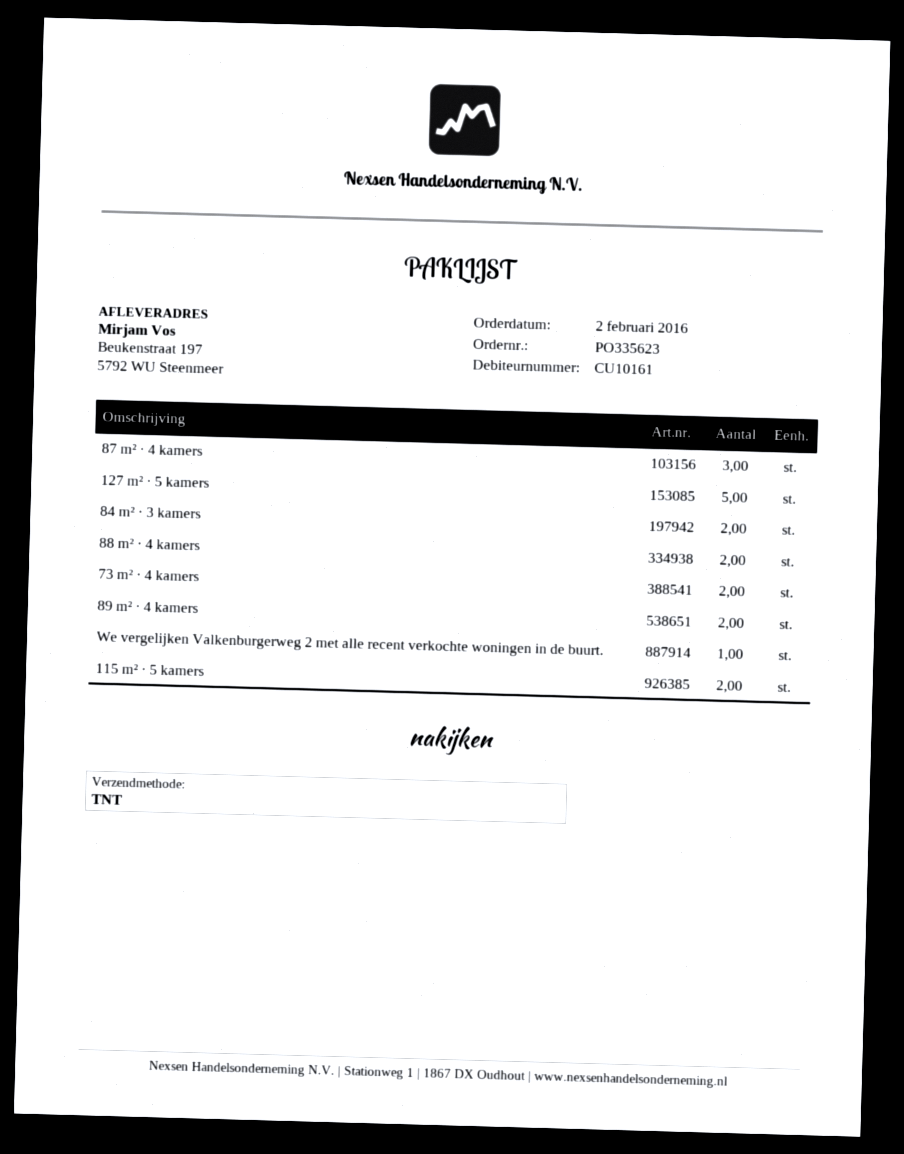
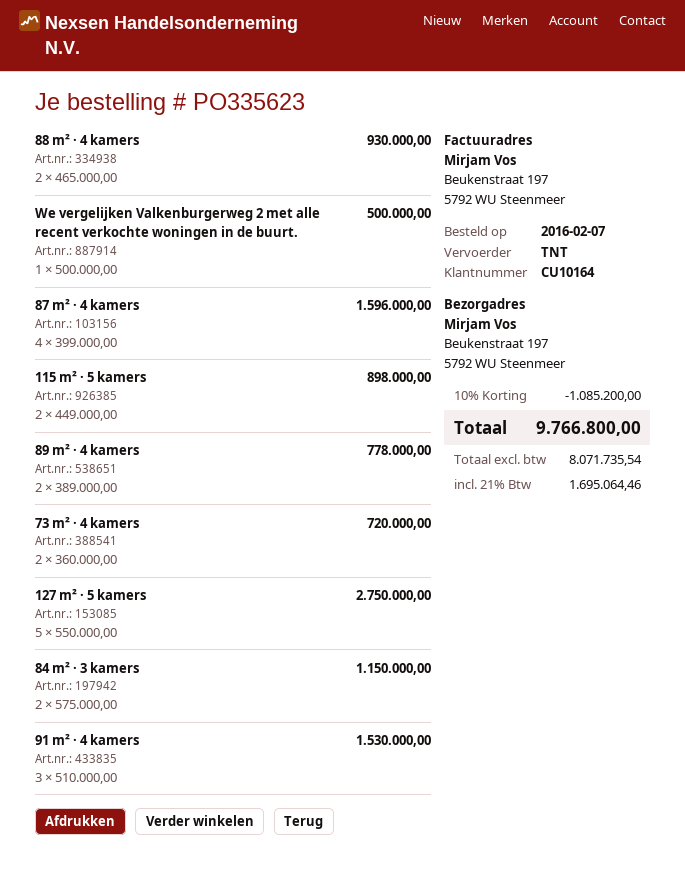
order date: 2016-02-02 -> 2016-02-07
customer number: CU10161 -> CU10164
87 m² · 4 kamers: 3 -> 4
91 m² · 4 kamers: none -> 3

